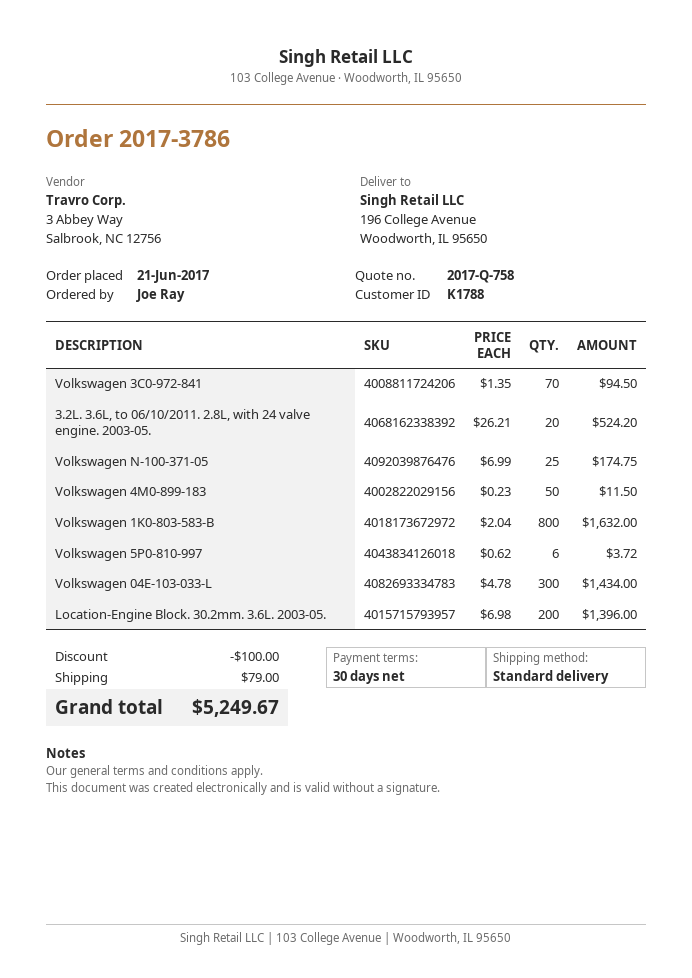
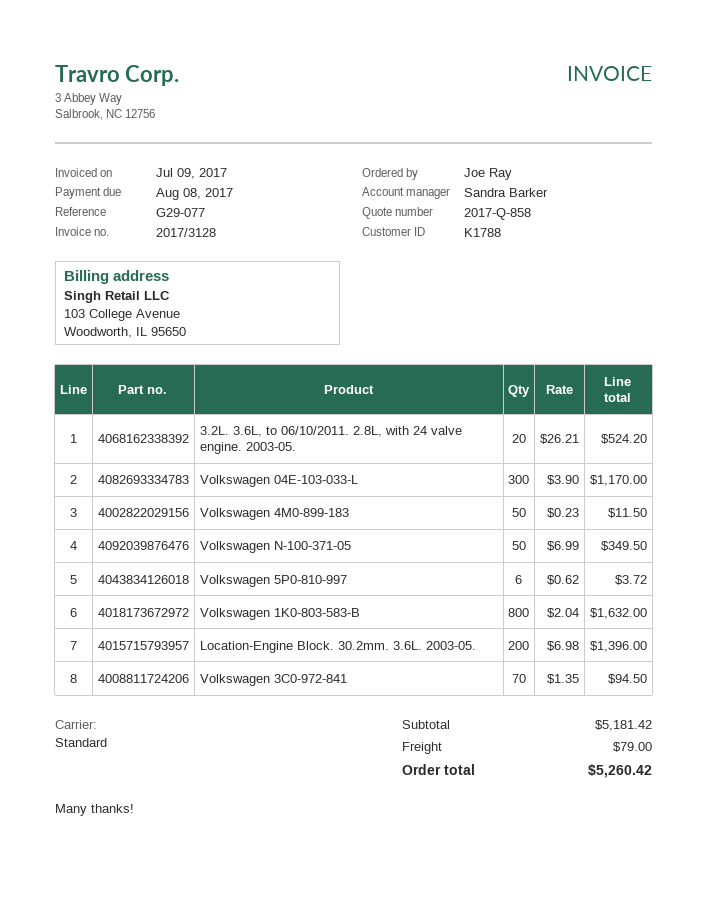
quote number: 2017-Q-758 -> 2017-Q-858
Volkswagen N-100-371-05: 25 x 6.99 = 174.75 -> 50 x 6.99 = 349.50
Volkswagen 04E-103-033-L: 300 x 4.78 = 1434.00 -> 300 x 3.90 = 1170.00
discount: 100.00 -> none
total: 5249.67 -> 5260.42

